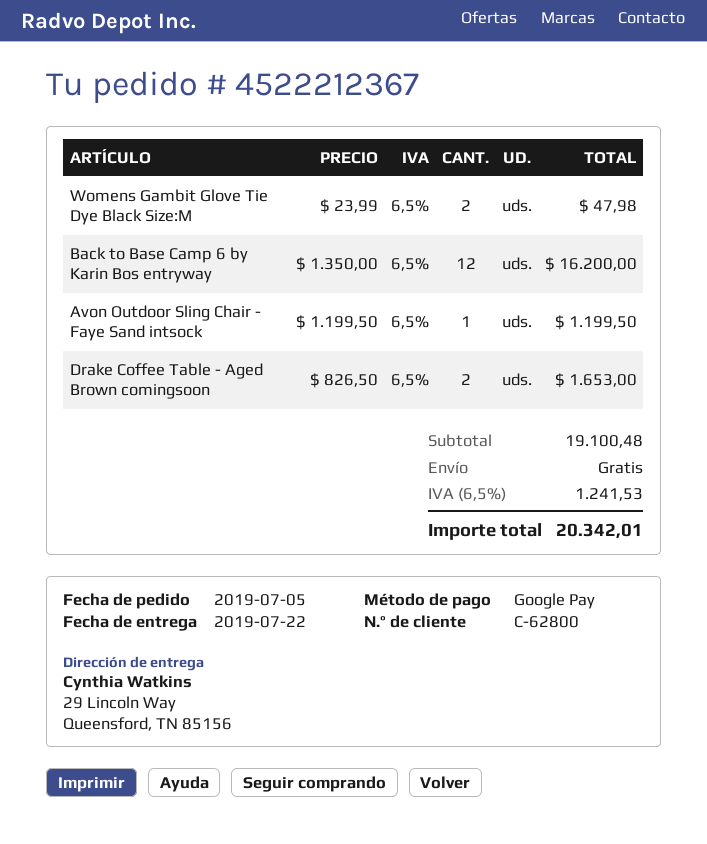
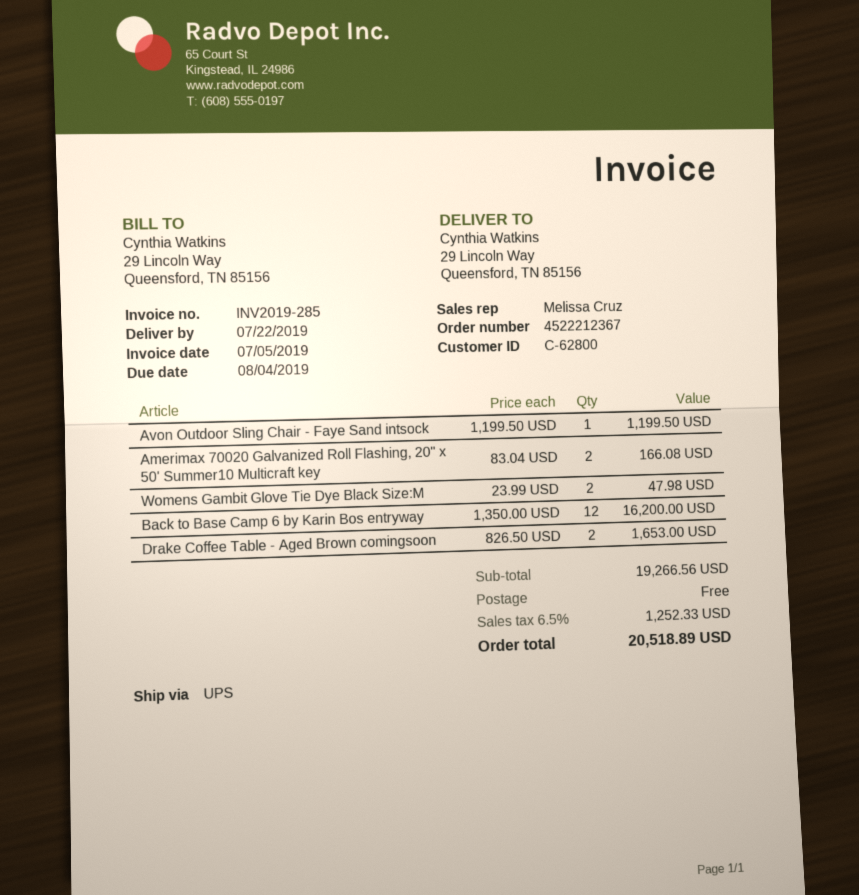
Amerimax 70020 Galvanized Roll Flashing, 20" x 50' Summer10 Multicraft key: none -> 2 x 83.04 = 166.08
subtotal: 19100.48 -> 19266.56
tax: 6.5% = 1241.53 -> 6.5% = 1252.33
total: 20342.01 -> 20518.89

